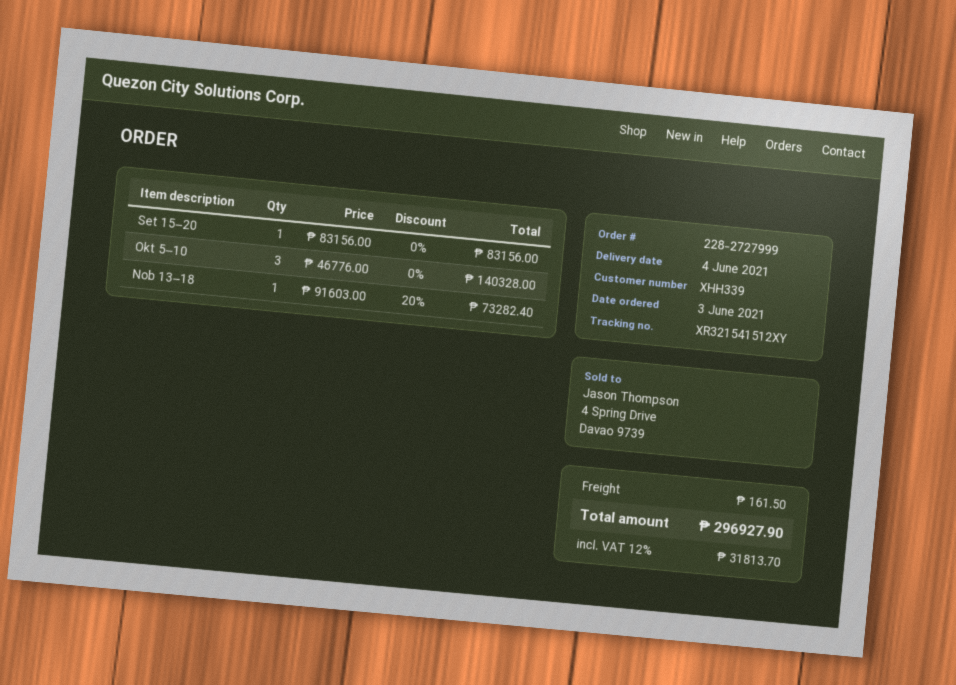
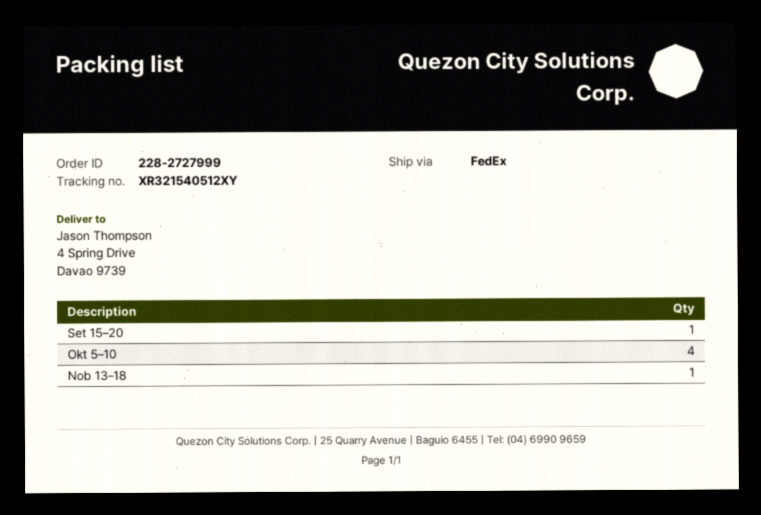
tracking number: XR321541512XY -> XR321540512XY
Okt 5–10: 3 -> 4

